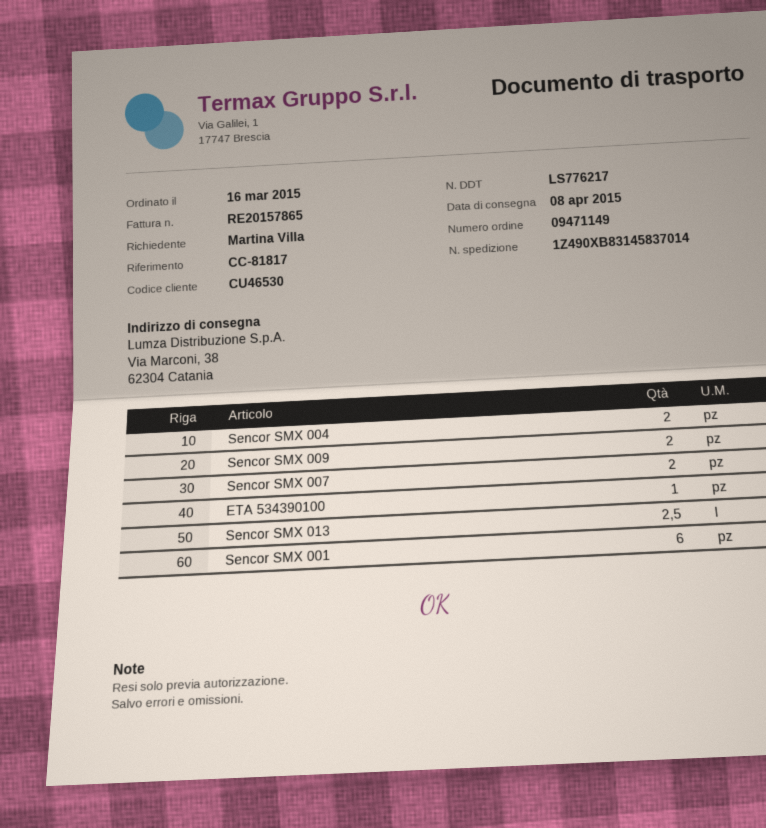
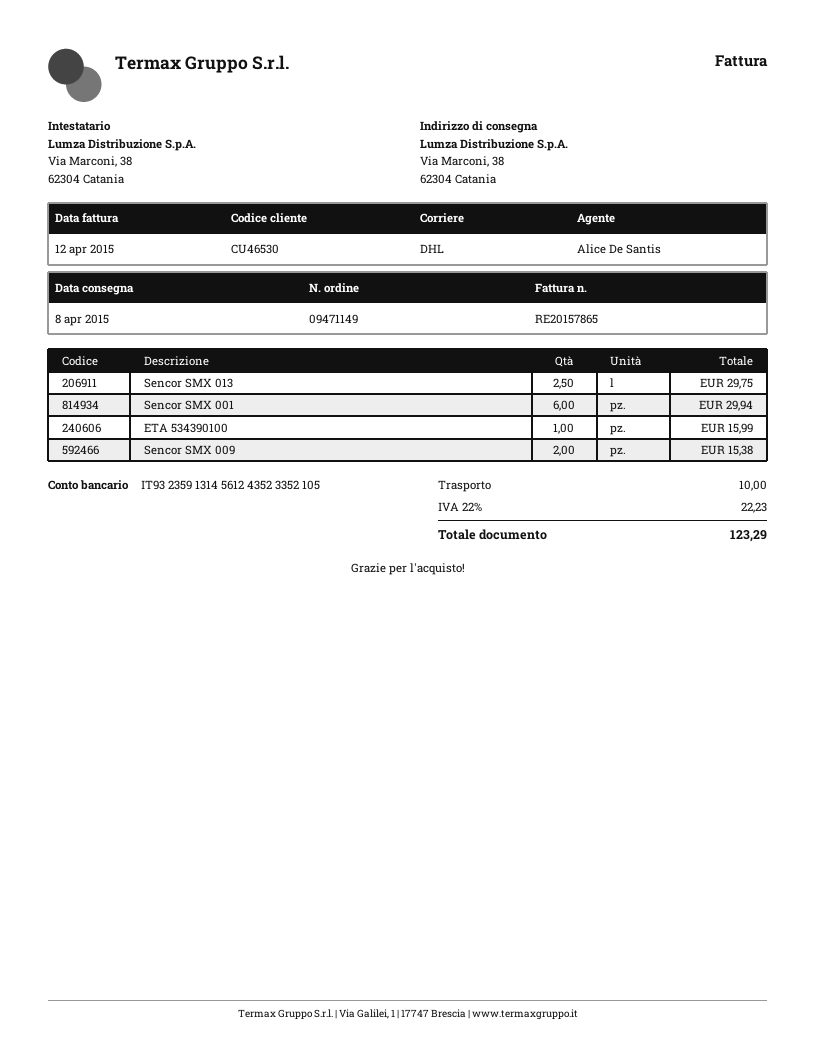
Sencor SMX 004: 2 -> none
Sencor SMX 007: 2 -> none

